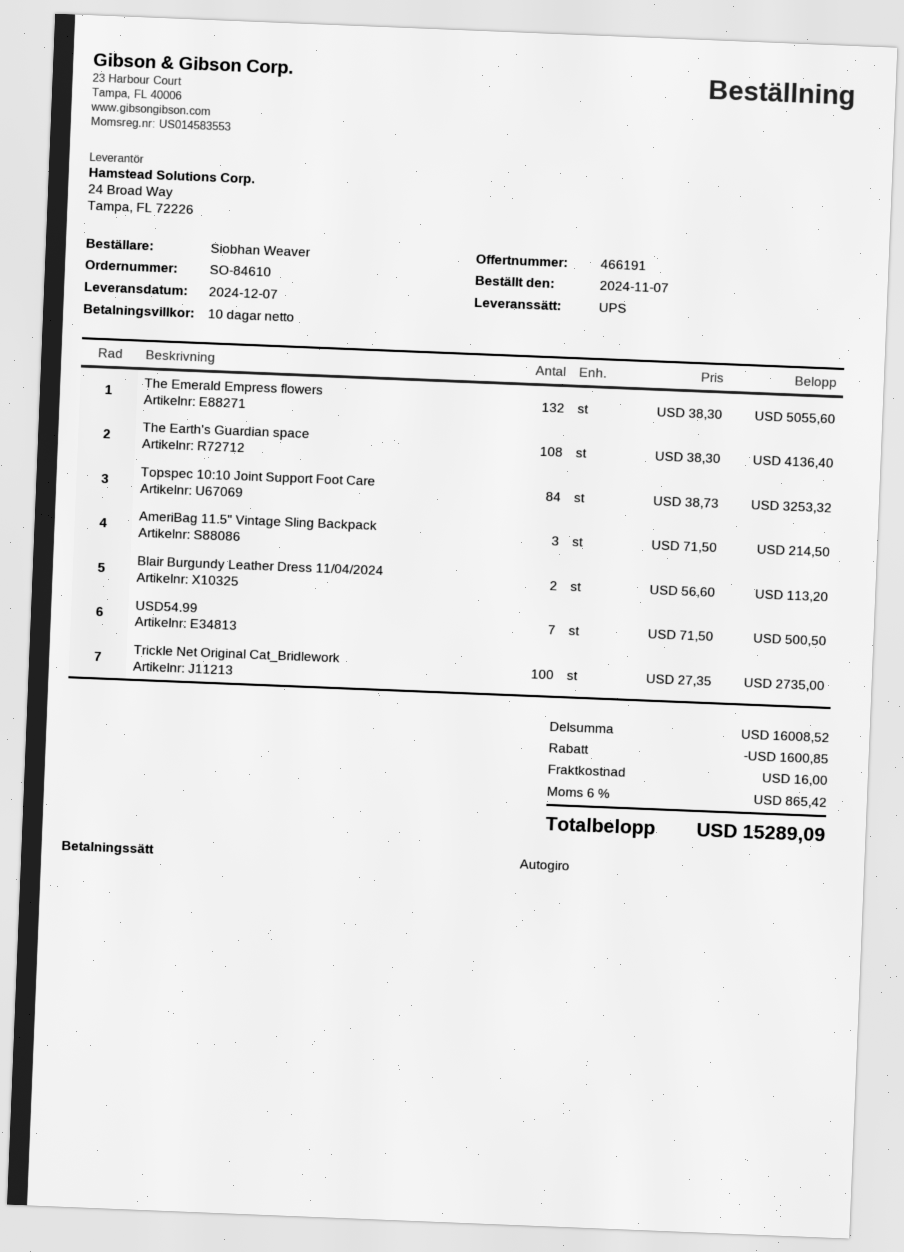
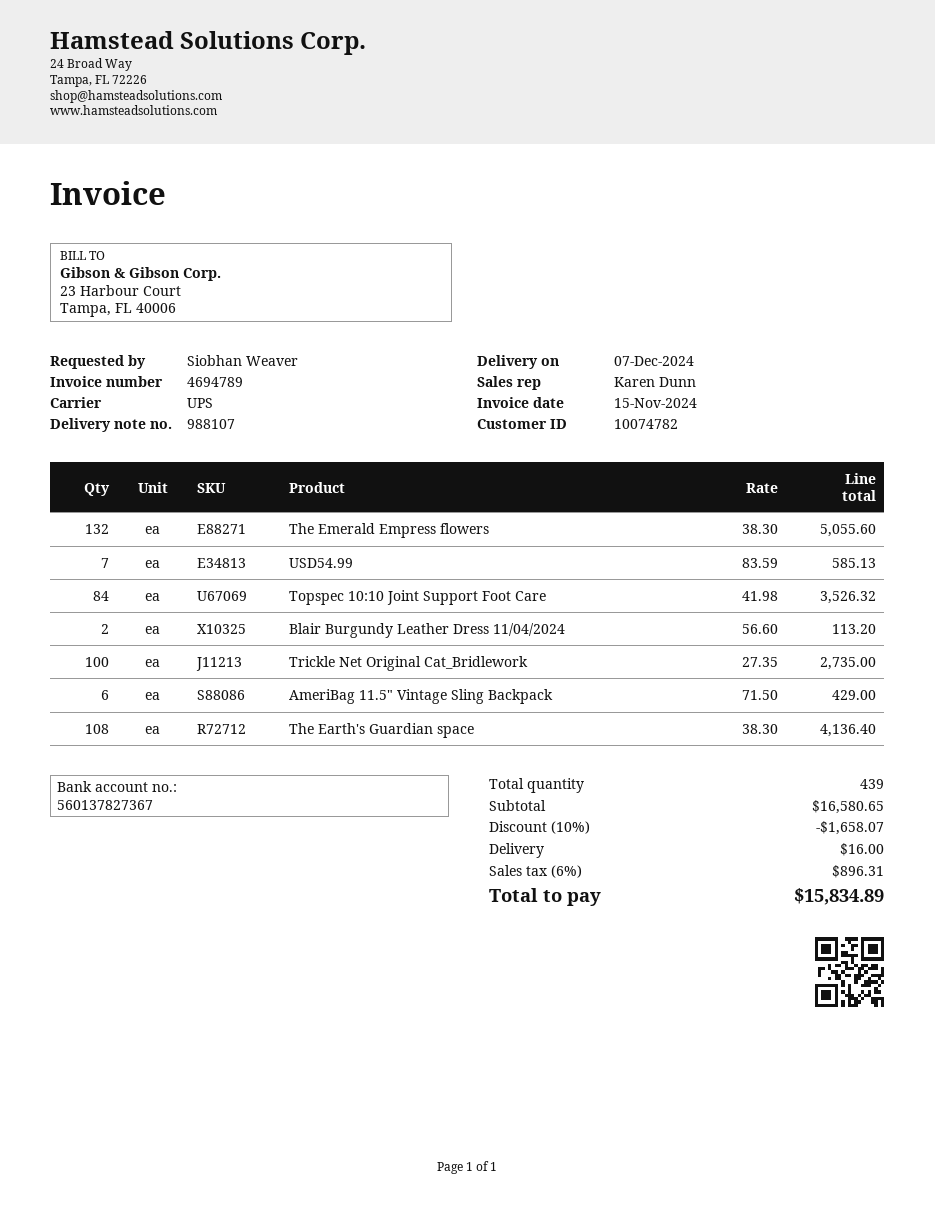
Topspec 10:10 Joint Support Foot Care: 84 x 38.73 = 3253.32 -> 84 x 41.98 = 3526.32
AmeriBag 11.5" Vintage Sling Backpack: 3 x 71.50 = 214.50 -> 6 x 71.50 = 429.00
USD54.99: 7 x 71.50 = 500.50 -> 7 x 83.59 = 585.13
subtotal: 16008.52 -> 16580.65
discount: 1600.85 -> 1658.07
tax: 6% = 865.42 -> 6% = 896.31
total: 15289.09 -> 15834.89

